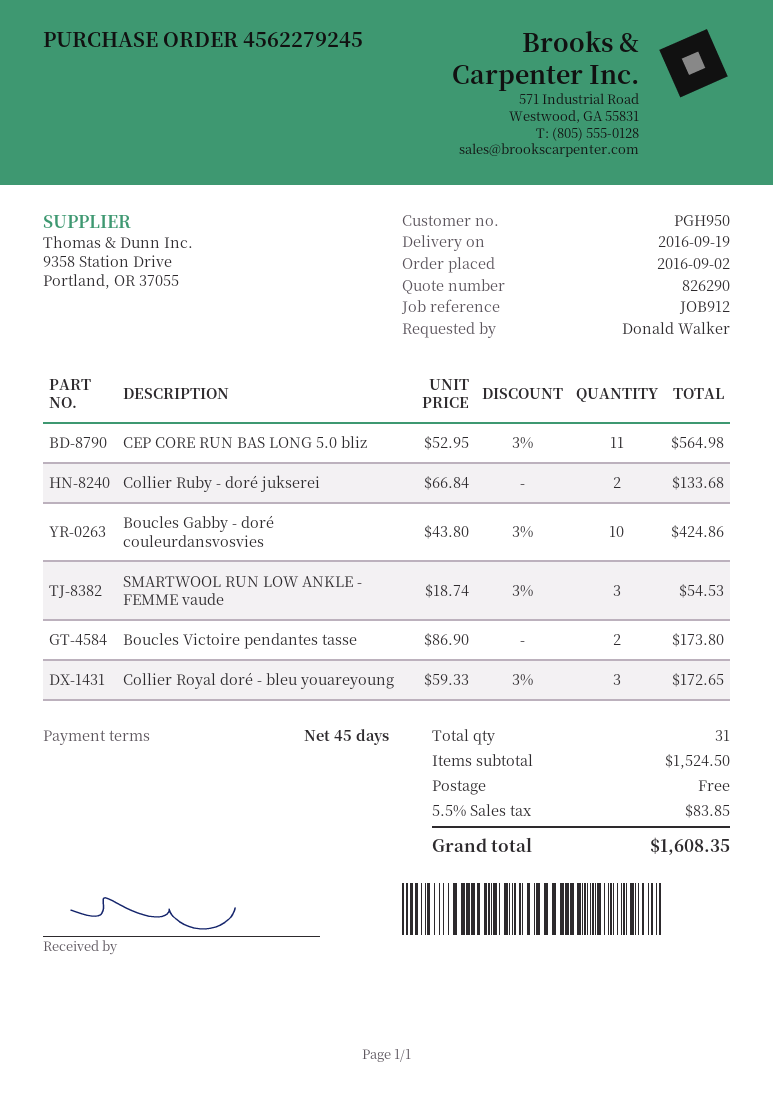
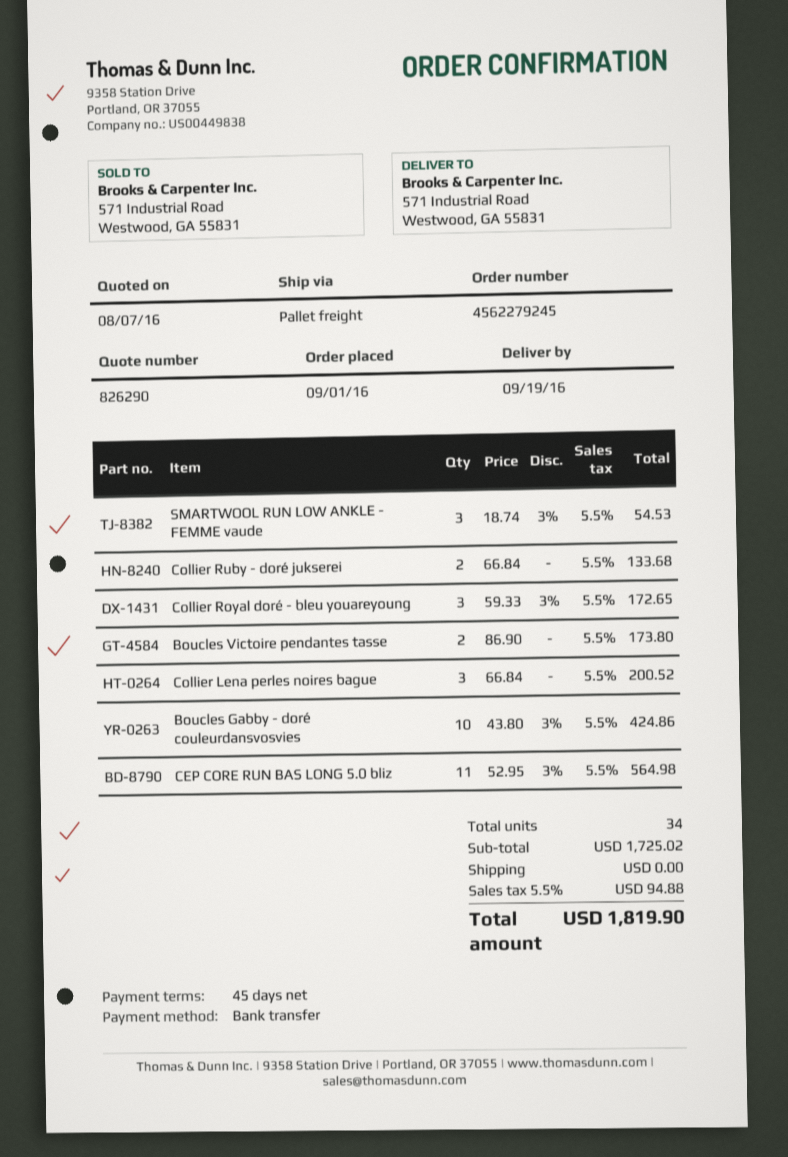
order date: 2016-09-02 -> 2016-09-01
Collier Lena perles noires bague: none -> 3 x 66.84 = 200.52
total quantity: 31 -> 34
subtotal: 1524.50 -> 1725.02
tax: 5.5% = 83.85 -> 5.5% = 94.88
total: 1608.35 -> 1819.90

